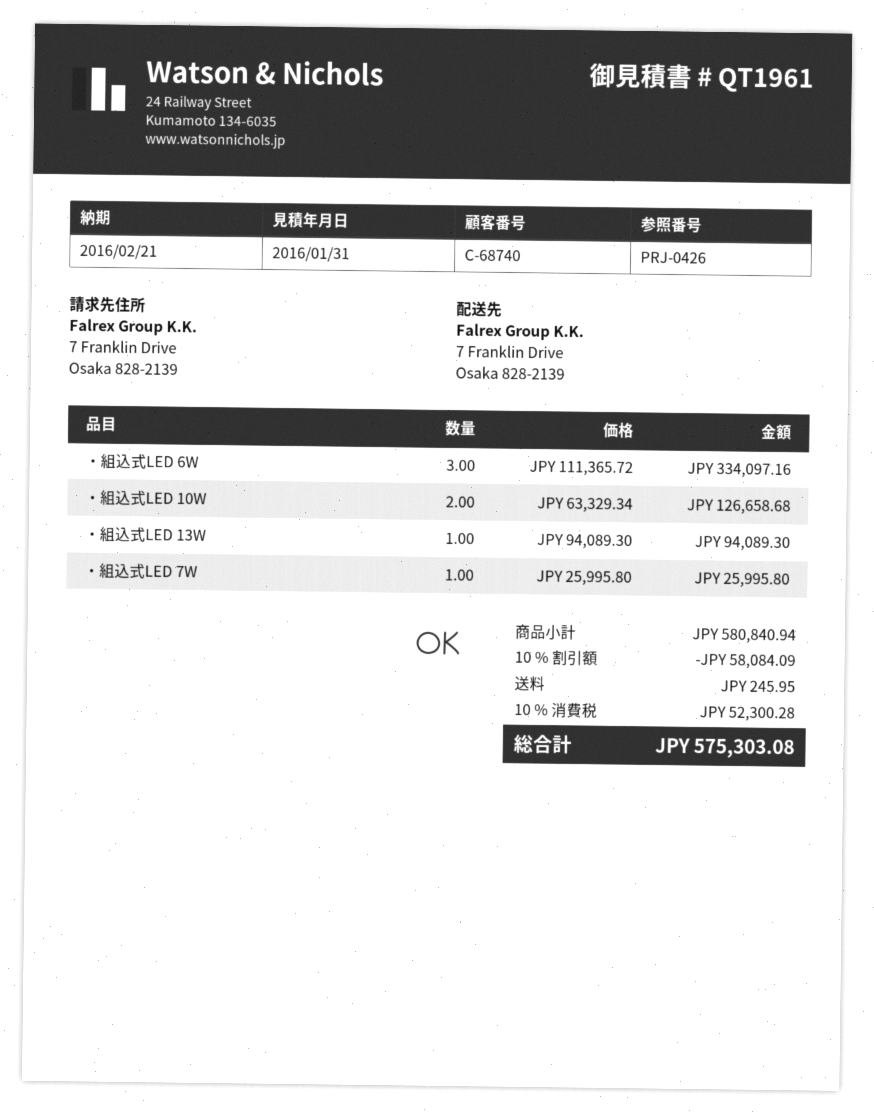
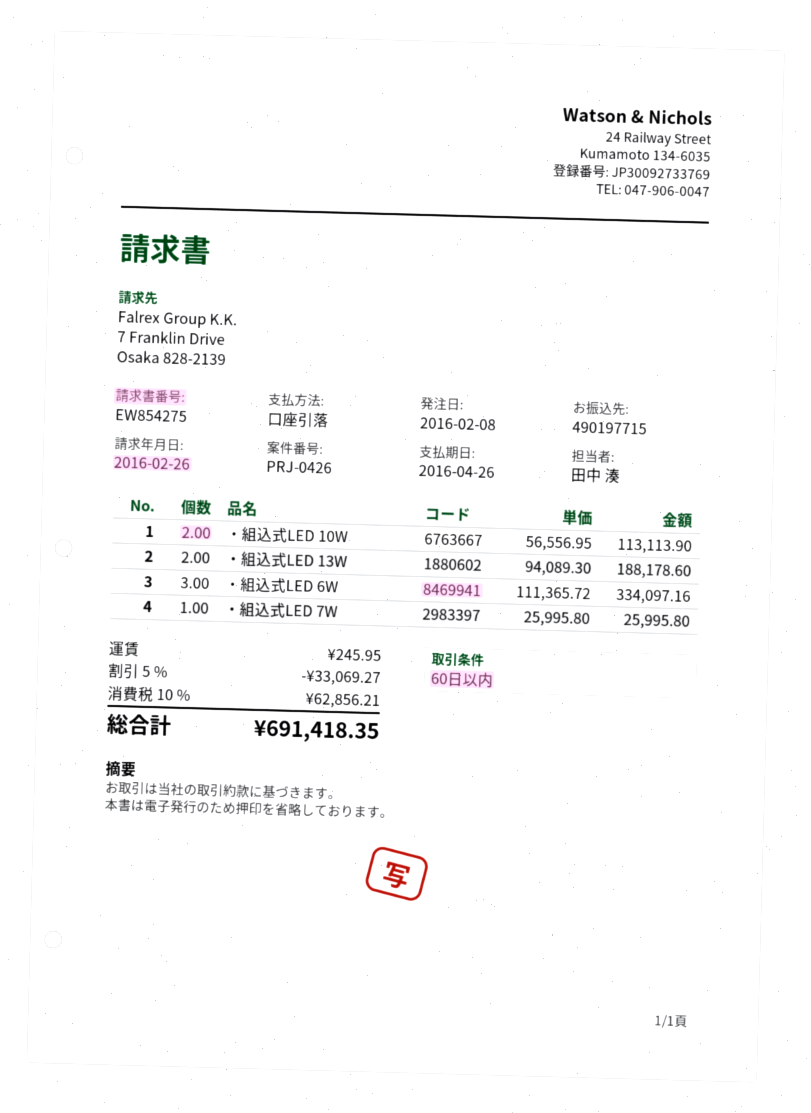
・組込式LED 10W: 2 x 63329.34 = 126658.68 -> 2 x 56556.95 = 113113.90
・組込式LED 13W: 1 x 94089.30 = 94089.30 -> 2 x 94089.30 = 188178.60
discount: 10% = 58084.09 -> 5% = 33069.27
tax: 10% = 52300.28 -> 10% = 62856.21
total: 575303.08 -> 691418.35

